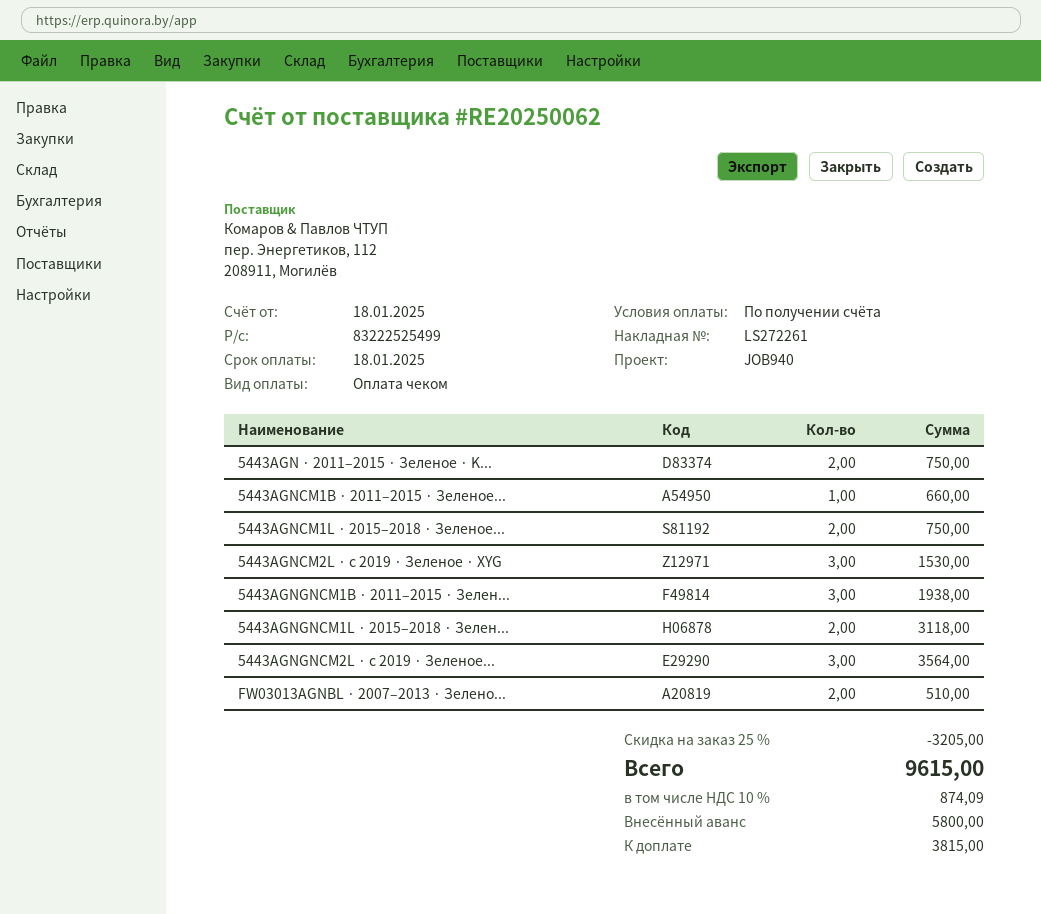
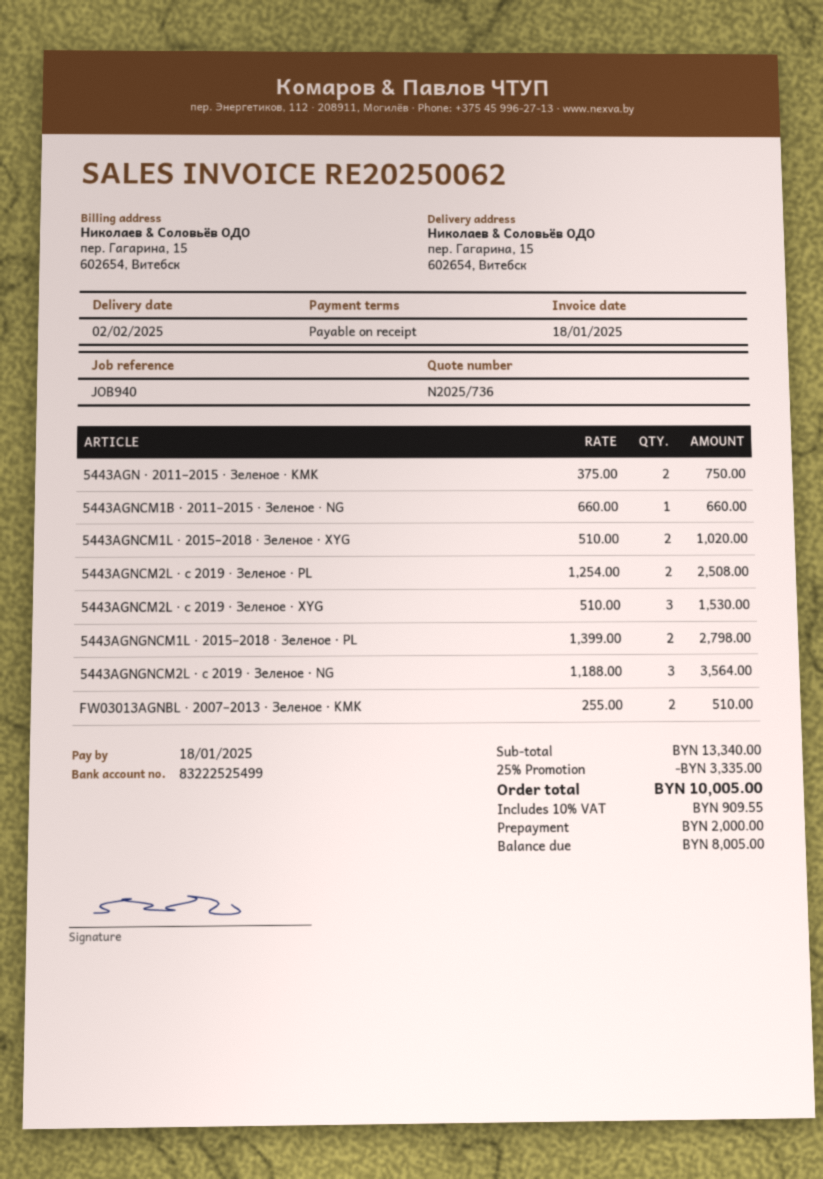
5443AGNCM1L · 2015–2018 · Зеленое...: 2 for 750.00 -> 2 for 1020.00
5443AGNGNCM1B · 2011–2015 · Зелен...: 3 for 1938.00 -> none
5443AGNGNCM1L · 2015–2018 · Зелен...: 2 for 3118.00 -> 2 for 2798.00
5443AGNCM2L · с 2019 · Зеленое · PL: none -> 2 for 2508.00
discount: 25% = 3205.00 -> 25% = 3335.00
tax: 10% = 874.09 -> 10% = 909.55
total: 9615.00 -> 10005.00
deposit: 5800.00 -> 2000.00
balance: 3815.00 -> 8005.00

